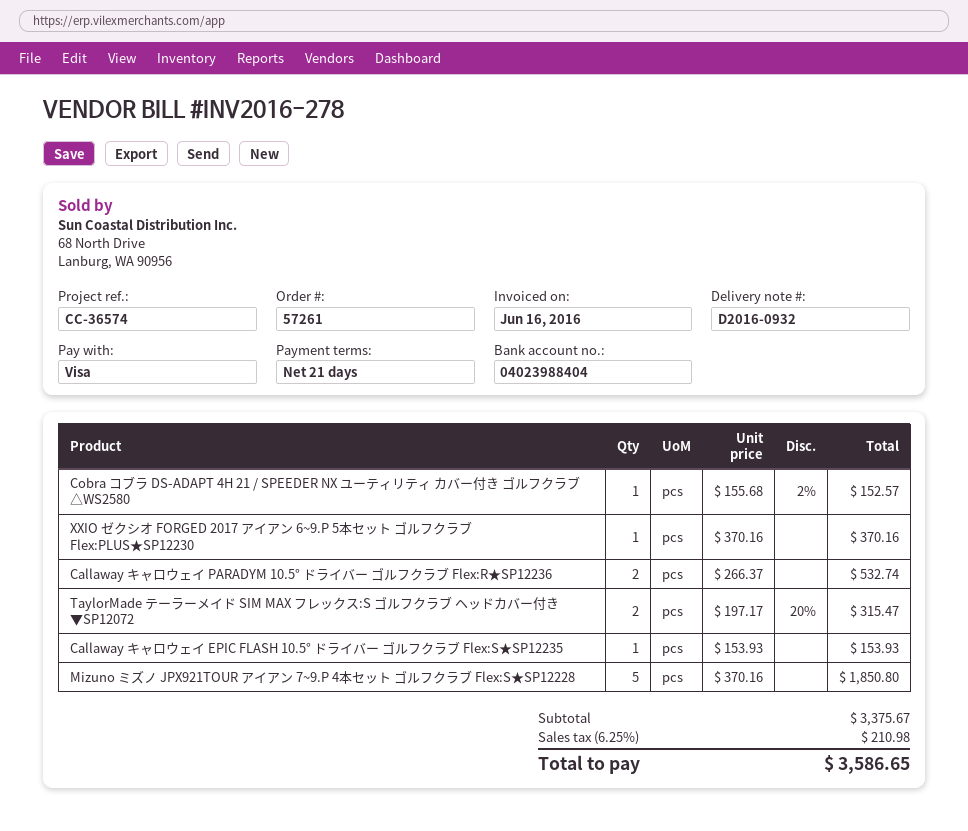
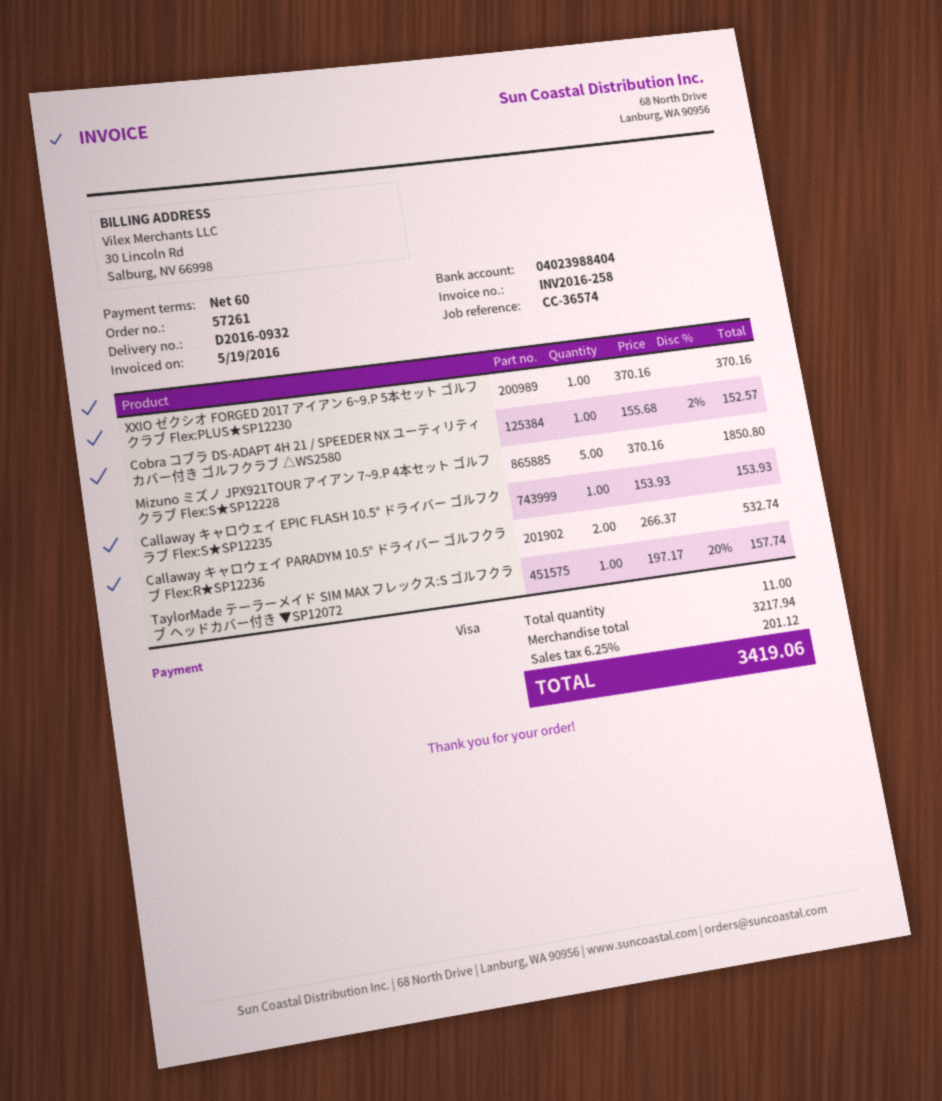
invoice number: INV2016-278 -> INV2016-258
invoice date: 2016-06-16 -> 2016-05-19
payment terms: 21 days -> 60 days
TaylorMade テーラーメイド SIM MAX フレックス:S ゴルフクラブ ヘッドカバー付き ▼SP12072: 2 x 197.17 - 20% = 315.47 -> 1 x 197.17 - 20% = 157.74
subtotal: 3375.67 -> 3217.94
tax: 6.25% = 210.98 -> 6.25% = 201.12
total: 3586.65 -> 3419.06

